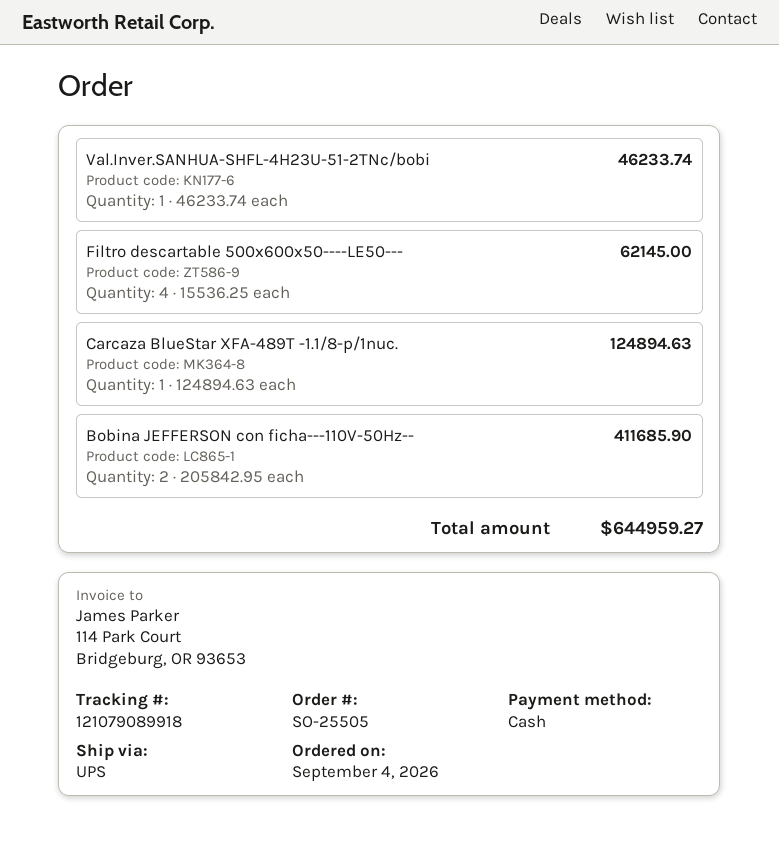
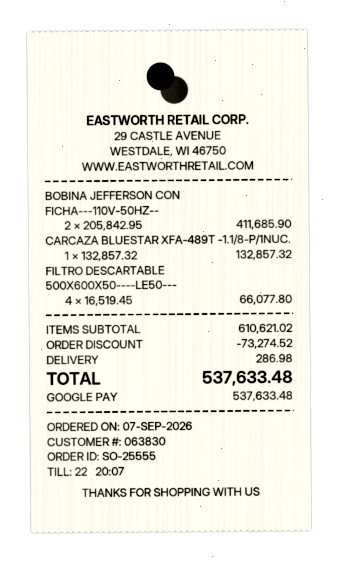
order number: SO-25505 -> SO-25555
order date: 2026-09-04 -> 2026-09-07
payment method: cash -> Google Pay
Val.Inver.SANHUA-SHFL-4H23U-51-2TNc/bobi: 1 x 46233.74 = 46233.74 -> none
Filtro descartable 500x600x50----LE50---: 4 x 15536.25 = 62145.00 -> 4 x 16519.45 = 66077.80
Carcaza BlueStar XFA-489T -1.1/8-p/1nuc.: 1 x 124894.63 = 124894.63 -> 1 x 132857.32 = 132857.32
discount: none -> 73274.52
shipping: none -> 286.98
total: 644959.27 -> 537633.48

